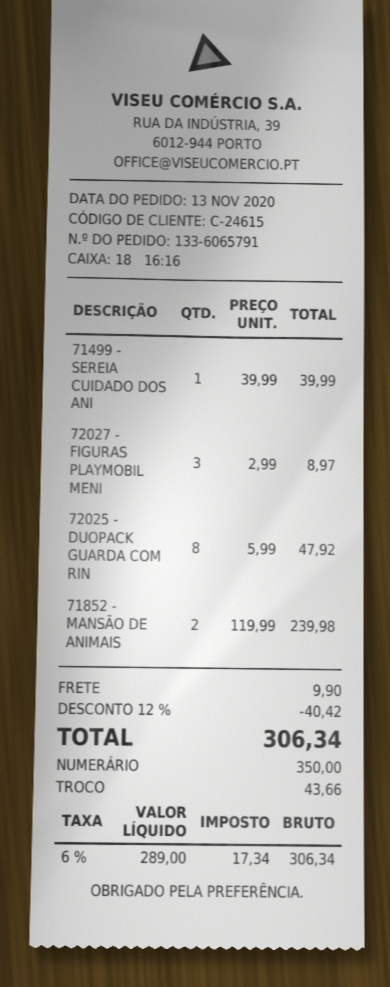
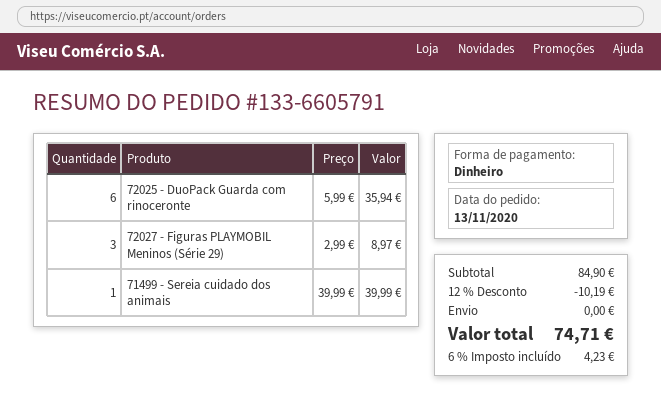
order number: 133-6065791 -> 133-6605791
72025 - DUOPACK GUARDA COM RIN: 8 x 5.99 = 47.92 -> 6 x 5.99 = 35.94
71852 - MANSÃO DE ANIMAIS: 2 x 119.99 = 239.98 -> none
discount: 12% = 40.42 -> 12% = 10.19
shipping: 9.90 -> 0.00
tax: 6% = 17.34 -> 6% = 4.23
total: 306.34 -> 74.71

